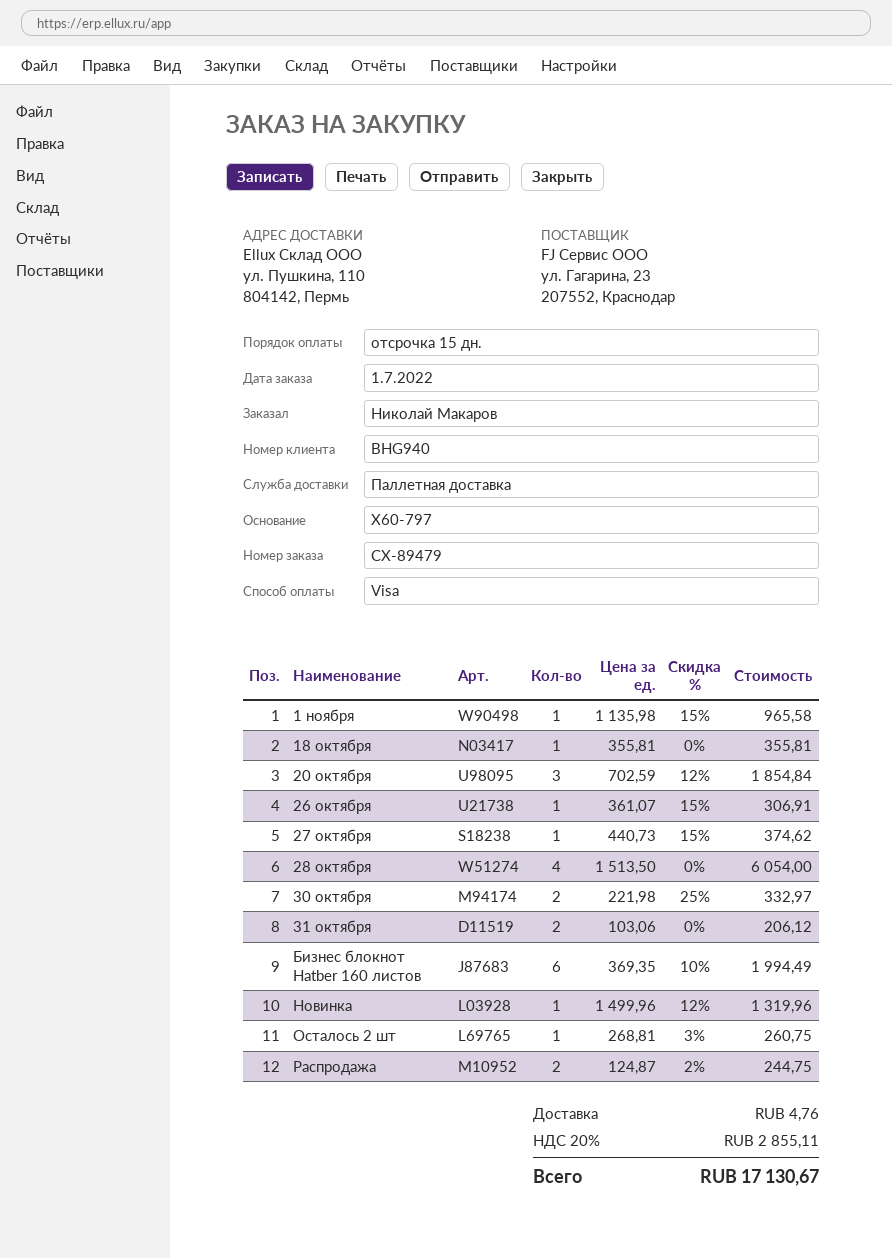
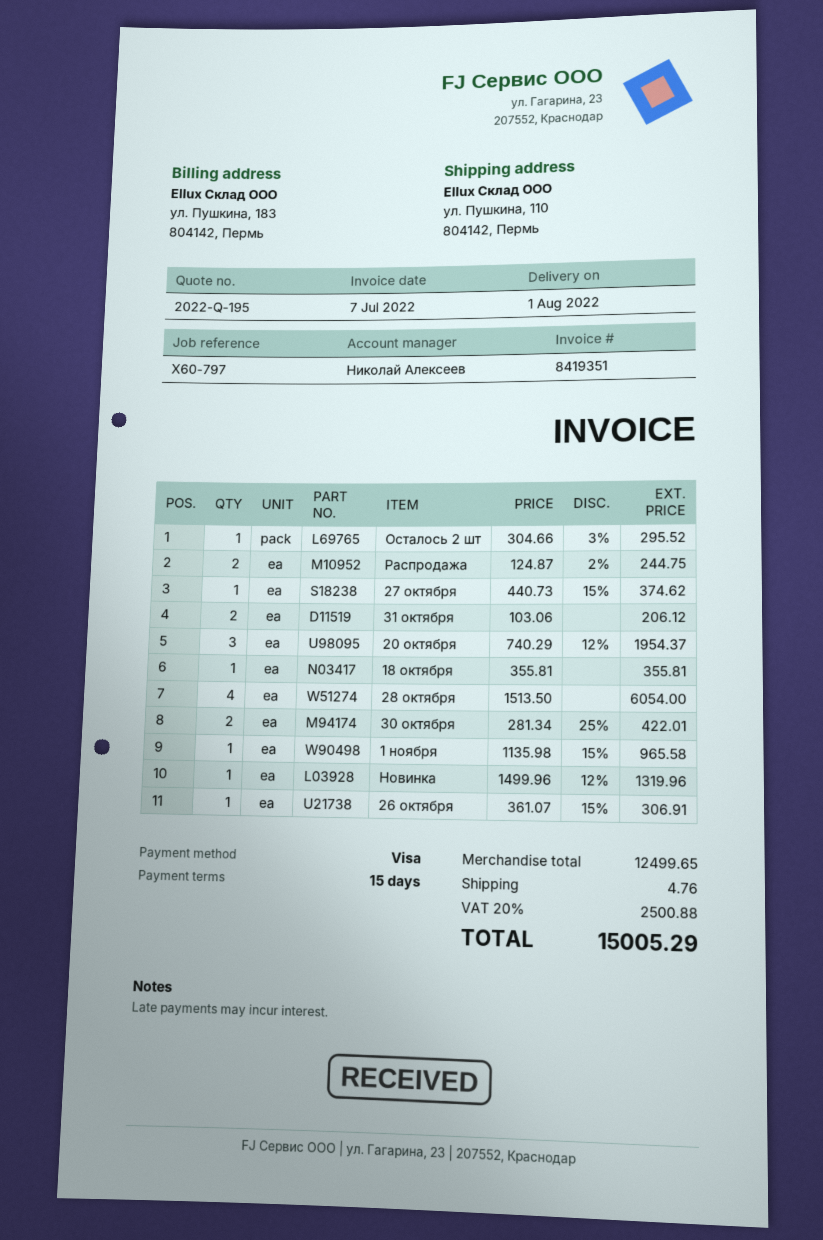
20 октября: 3 x 702.59 - 12% = 1854.84 -> 3 x 740.29 - 12% = 1954.37
30 октября: 2 x 221.98 - 25% = 332.97 -> 2 x 281.34 - 25% = 422.01
Бизнес блокнот Hatber 160 листов: 6 x 369.35 - 10% = 1994.49 -> none
Осталось 2 шт: 1 x 268.81 - 3% = 260.75 -> 1 x 304.66 - 3% = 295.52
tax: 20% = 2855.11 -> 20% = 2500.88
total: 17130.67 -> 15005.29

